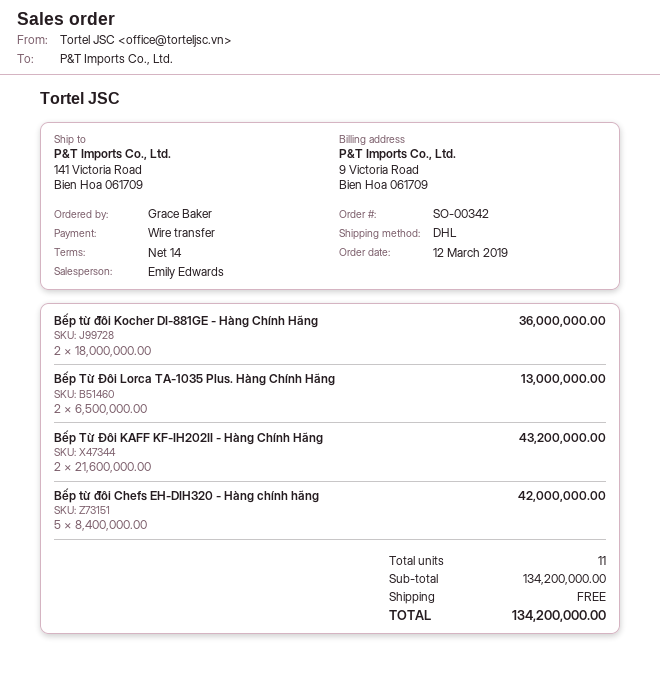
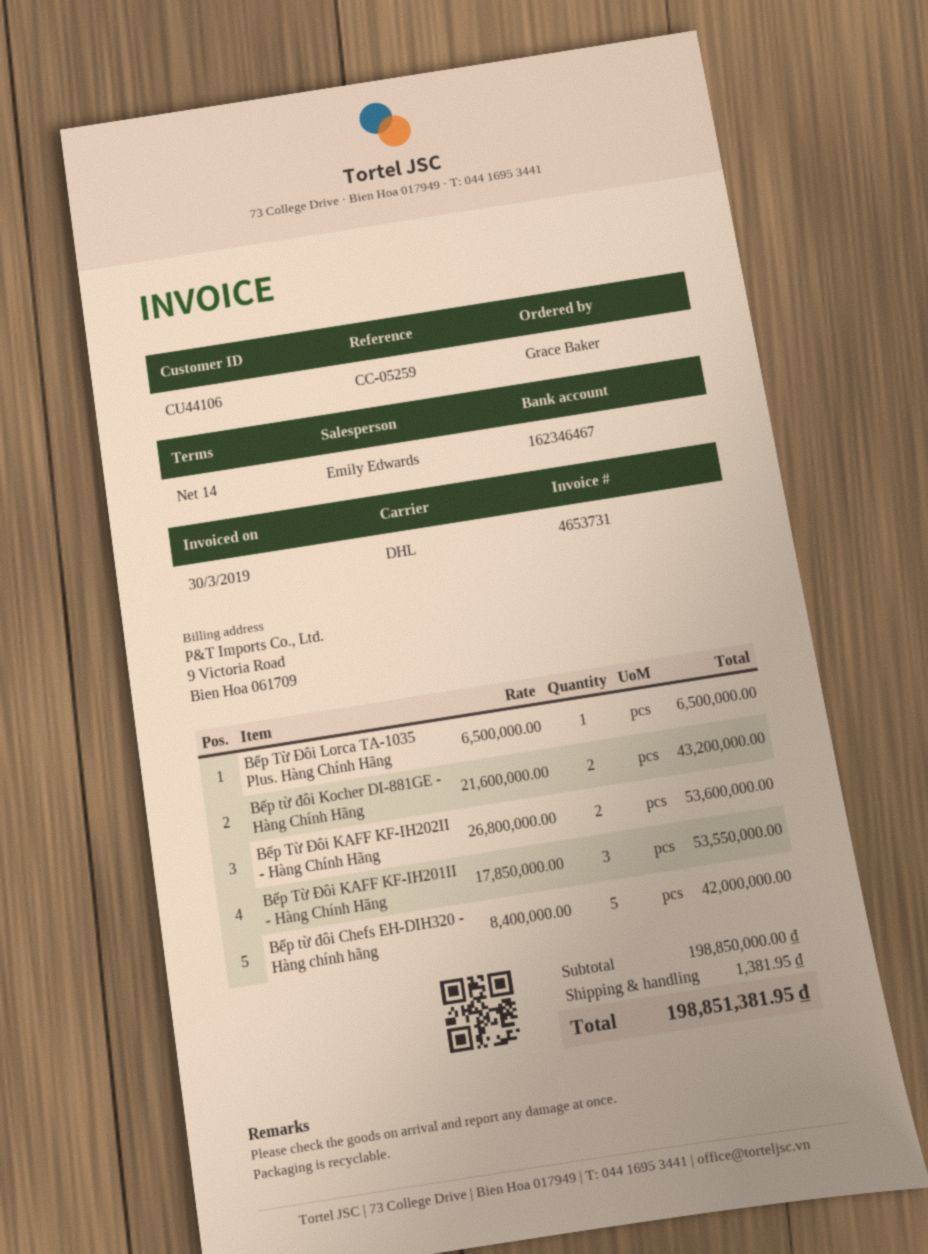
Bếp từ đôi Kocher DI-881GE - Hàng Chính Hãng: 2 x 18000000.00 = 36000000.00 -> 2 x 21600000.00 = 43200000.00
Bếp Từ Đôi Lorca TA-1035 Plus. Hàng Chính Hãng: 2 x 6500000.00 = 13000000.00 -> 1 x 6500000.00 = 6500000.00
Bếp Từ Đôi KAFF KF-IH202II - Hàng Chính Hãng: 2 x 21600000.00 = 43200000.00 -> 2 x 26800000.00 = 53600000.00
Bếp Từ Đôi KAFF KF-IH201II - Hàng Chính Hãng: none -> 3 x 17850000.00 = 53550000.00
subtotal: 134200000.00 -> 198850000.00
shipping: 0.00 -> 1381.95
total: 134200000.00 -> 198851381.95

